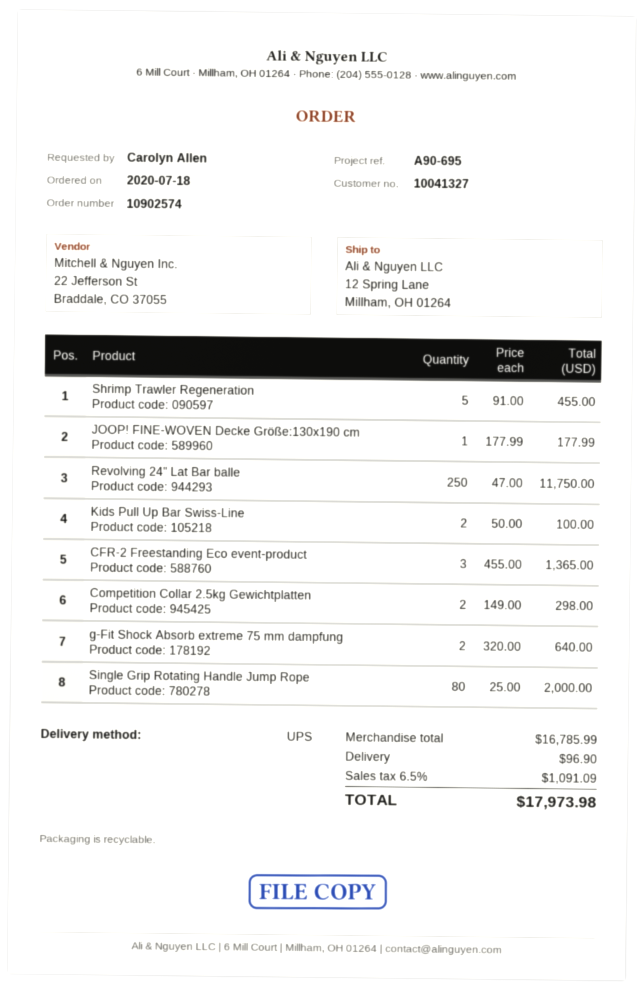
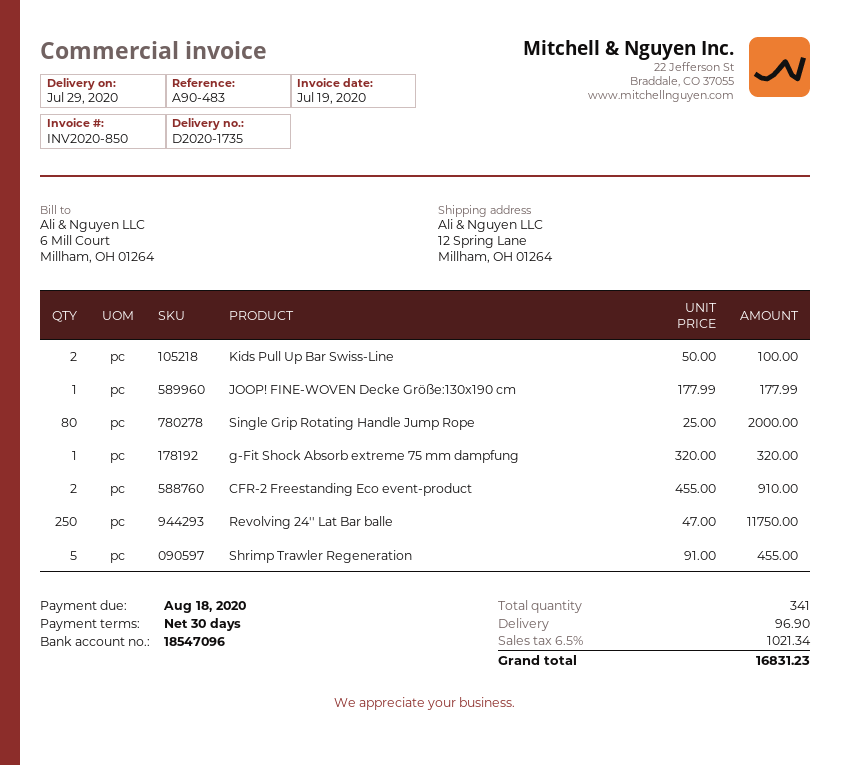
reference: A90-695 -> A90-483
CFR-2 Freestanding Eco event-product: 3 x 455.00 = 1365.00 -> 2 x 455.00 = 910.00
Competition Collar 2.5kg Gewichtplatten: 2 x 149.00 = 298.00 -> none
g-Fit Shock Absorb extreme 75 mm dampfung: 2 x 320.00 = 640.00 -> 1 x 320.00 = 320.00
tax: 6.5% = 1091.09 -> 6.5% = 1021.34
total: 17973.98 -> 16831.23

